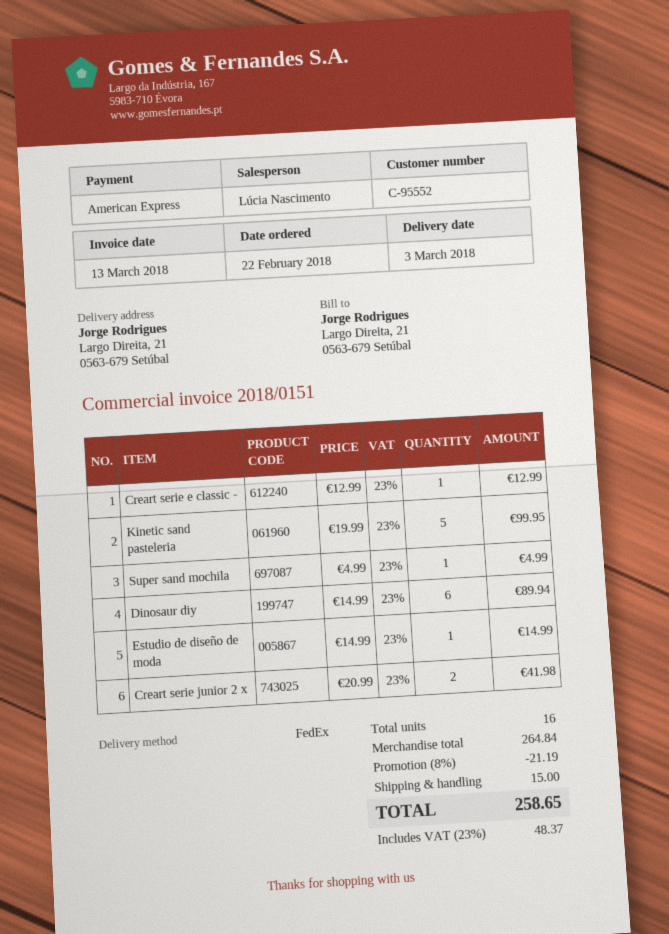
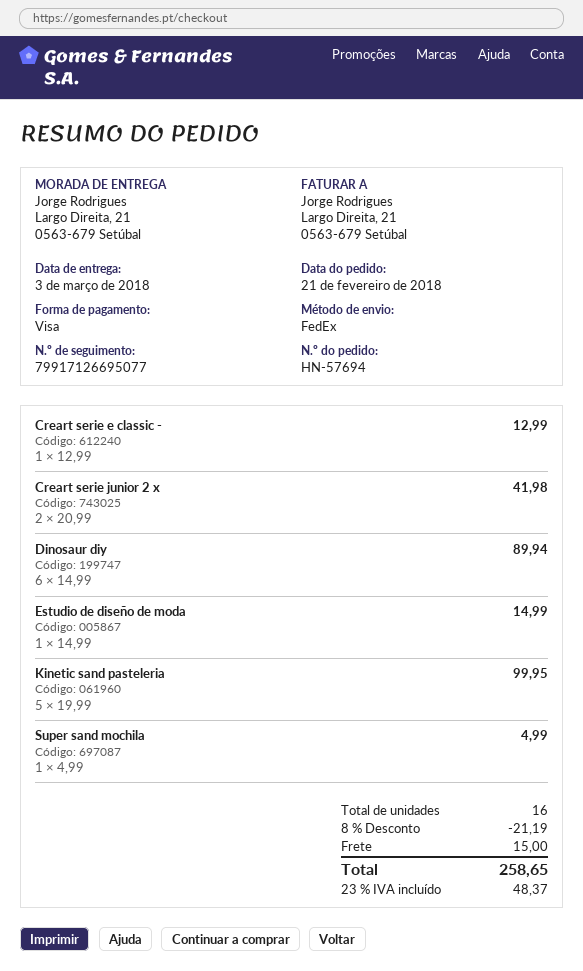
order date: 2018-02-22 -> 2018-02-21
payment method: American Express -> Visa

